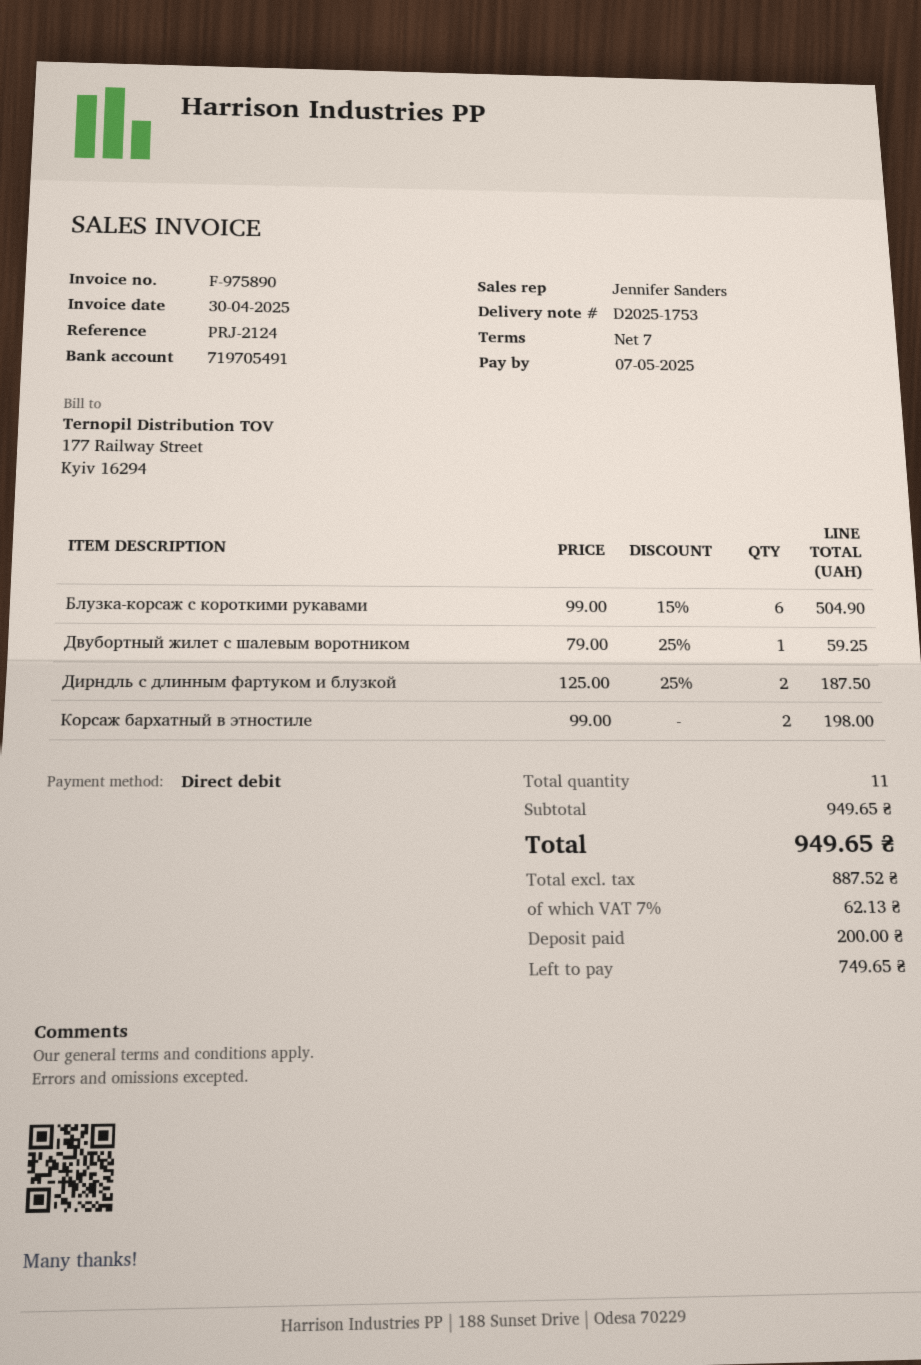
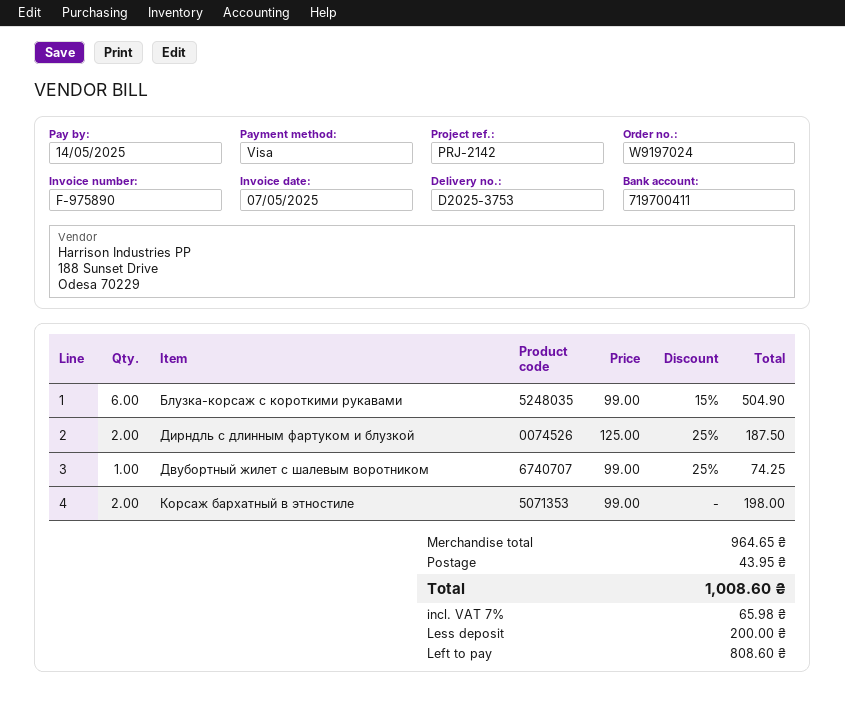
delivery note number: D2025-1753 -> D2025-3753
invoice date: 2025-04-30 -> 2025-05-07
due date: 2025-05-07 -> 2025-05-14
reference: PRJ-2124 -> PRJ-2142
payment method: direct debit -> Visa
bank account: 719705491 -> 719700411
Двубортный жилет с шалевым воротником: 1 x 79.00 - 25% = 59.25 -> 1 x 99.00 - 25% = 74.25
subtotal: 949.65 -> 964.65
shipping: none -> 43.95
tax: 7% = 62.13 -> 7% = 65.98
total: 949.65 -> 1008.60
balance: 749.65 -> 808.60

